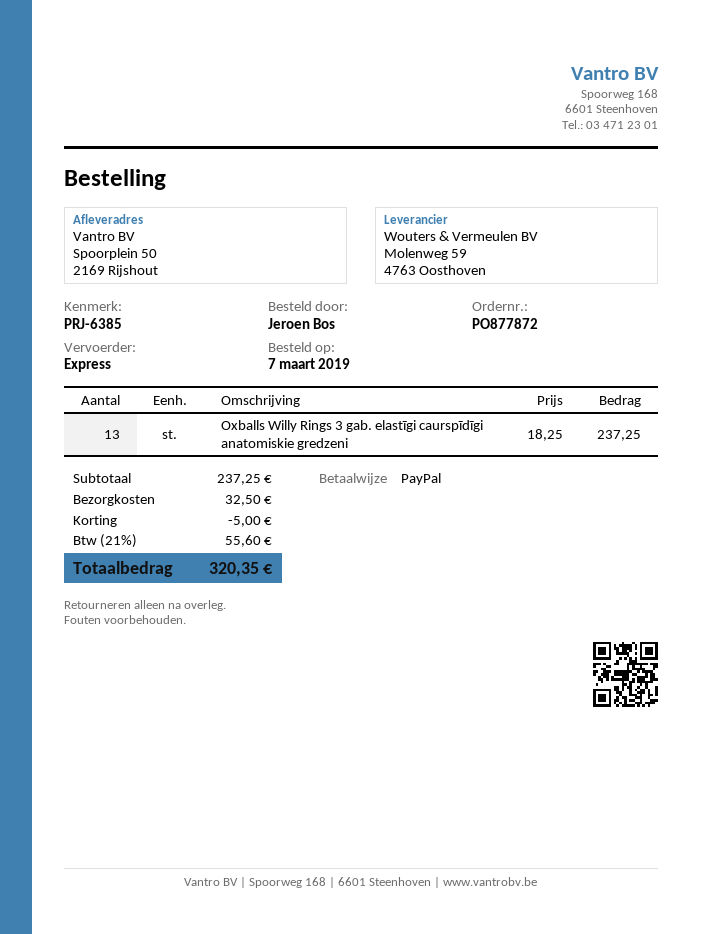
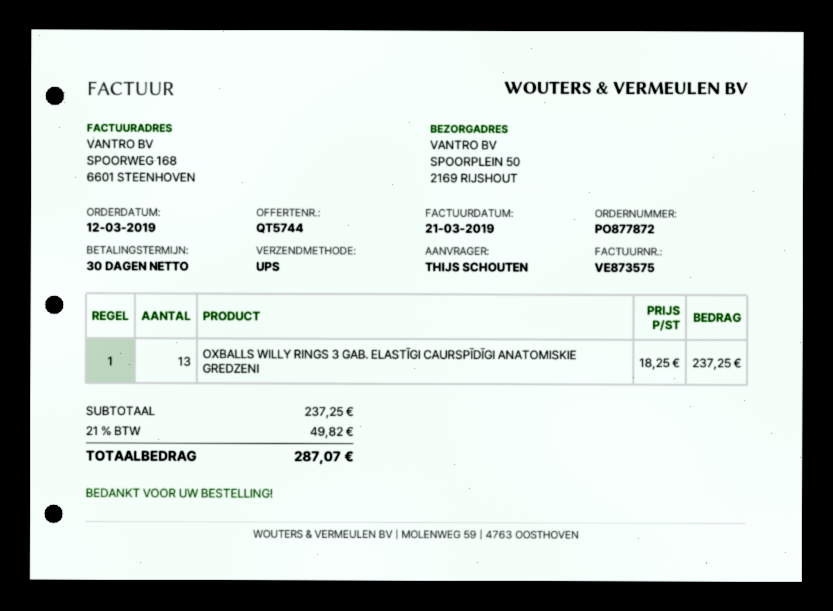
order date: 2019-03-07 -> 2019-03-12
ordered by: Jeroen Bos -> THIJS SCHOUTEN
shipping method: express -> UPS
discount: 5.00 -> none
shipping: 32.50 -> none
tax: 21% = 55.60 -> 21% = 49.82
total: 320.35 -> 287.07

